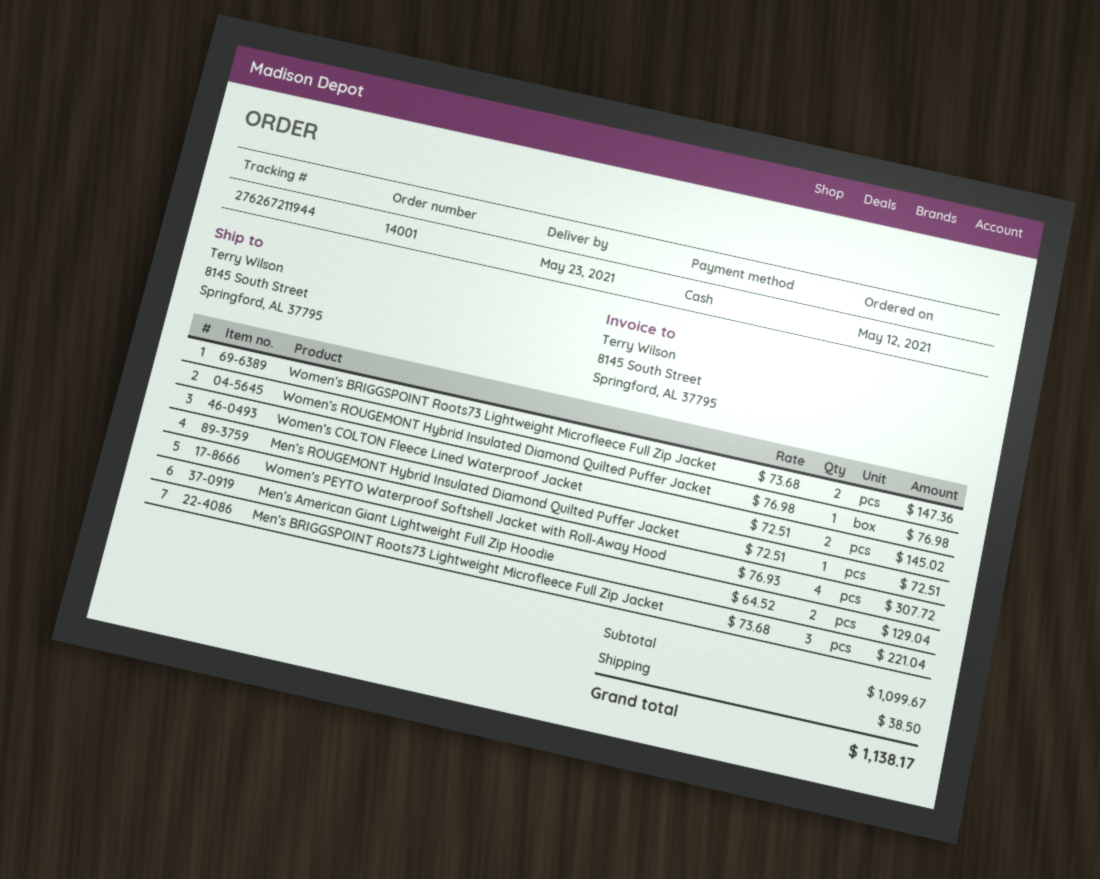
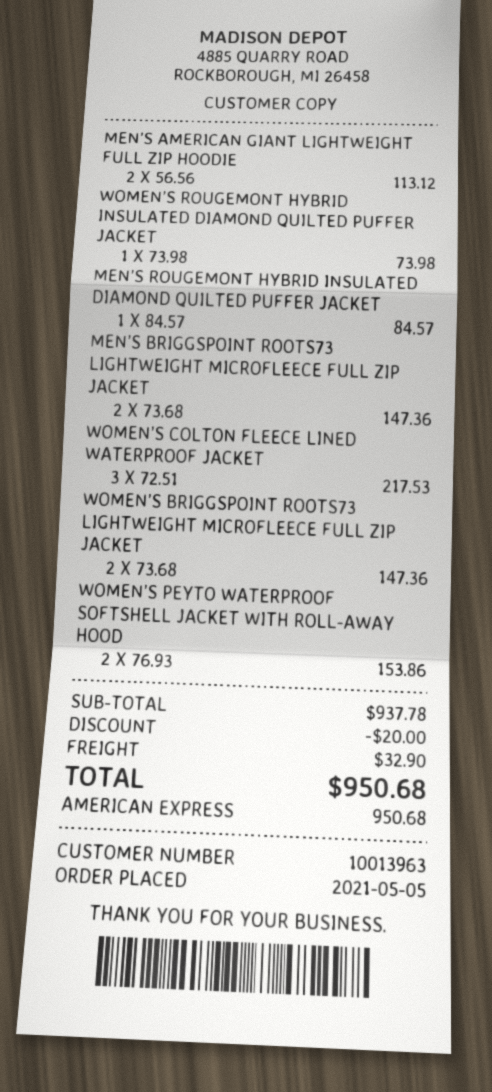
order date: 2021-05-12 -> 2021-05-05
payment method: cash -> American Express
Women’s ROUGEMONT Hybrid Insulated Diamond Quilted Puffer Jacket: 1 x 76.98 = 76.98 -> 1 x 73.98 = 73.98
Women’s COLTON Fleece Lined Waterproof Jacket: 2 x 72.51 = 145.02 -> 3 x 72.51 = 217.53
Men’s ROUGEMONT Hybrid Insulated Diamond Quilted Puffer Jacket: 1 x 72.51 = 72.51 -> 1 x 84.57 = 84.57
Women’s PEYTO Waterproof Softshell Jacket with Roll-Away Hood: 4 x 76.93 = 307.72 -> 2 x 76.93 = 153.86
Men’s American Giant Lightweight Full Zip Hoodie: 2 x 64.52 = 129.04 -> 2 x 56.56 = 113.12
Men’s BRIGGSPOINT Roots73 Lightweight Microfleece Full Zip Jacket: 3 x 73.68 = 221.04 -> 2 x 73.68 = 147.36
subtotal: 1099.67 -> 937.78
discount: none -> 20.00
shipping: 38.50 -> 32.90
total: 1138.17 -> 950.68

